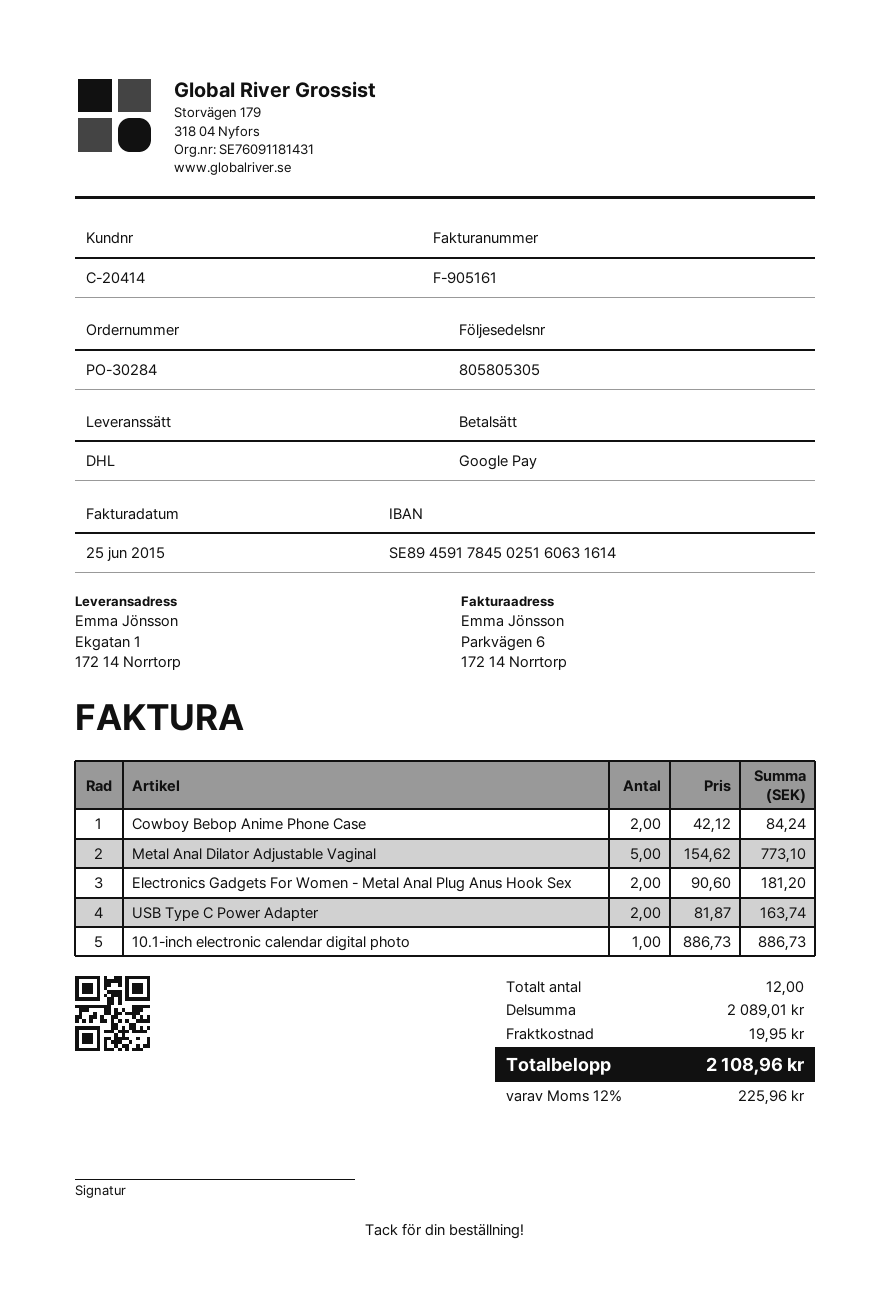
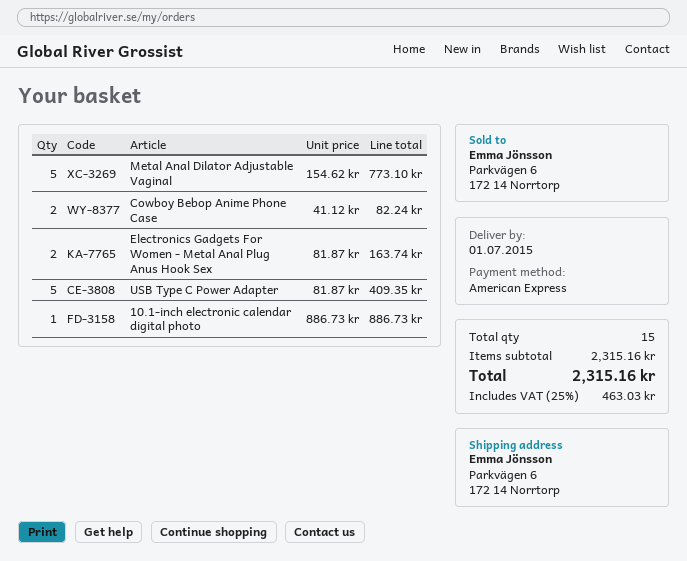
payment method: Google Pay -> American Express
ship to: Ekgatan 1, 172 14 Norrtorp -> Parkvägen 6, 172 14 Norrtorp
Cowboy Bebop Anime Phone Case: 2 x 42.12 = 84.24 -> 2 x 41.12 = 82.24
Electronics Gadgets For Women - Metal Anal Plug Anus Hook Sex: 2 x 90.60 = 181.20 -> 2 x 81.87 = 163.74
USB Type C Power Adapter: 2 x 81.87 = 163.74 -> 5 x 81.87 = 409.35
total quantity: 12 -> 15
subtotal: 2089.01 -> 2315.16
shipping: 19.95 -> none
tax: 12% = 225.96 -> 25% = 463.03
total: 2108.96 -> 2315.16

